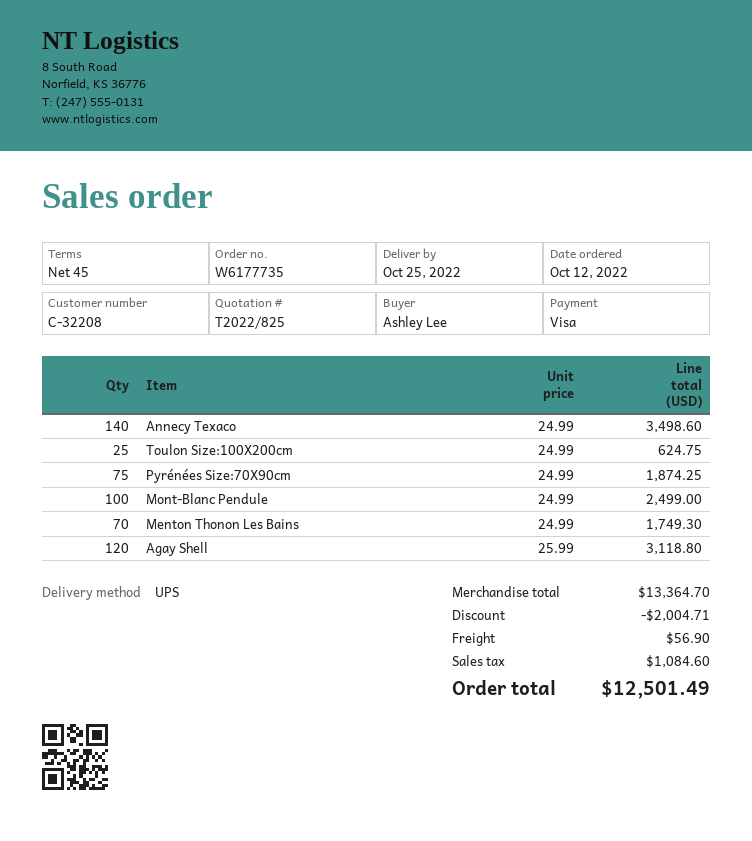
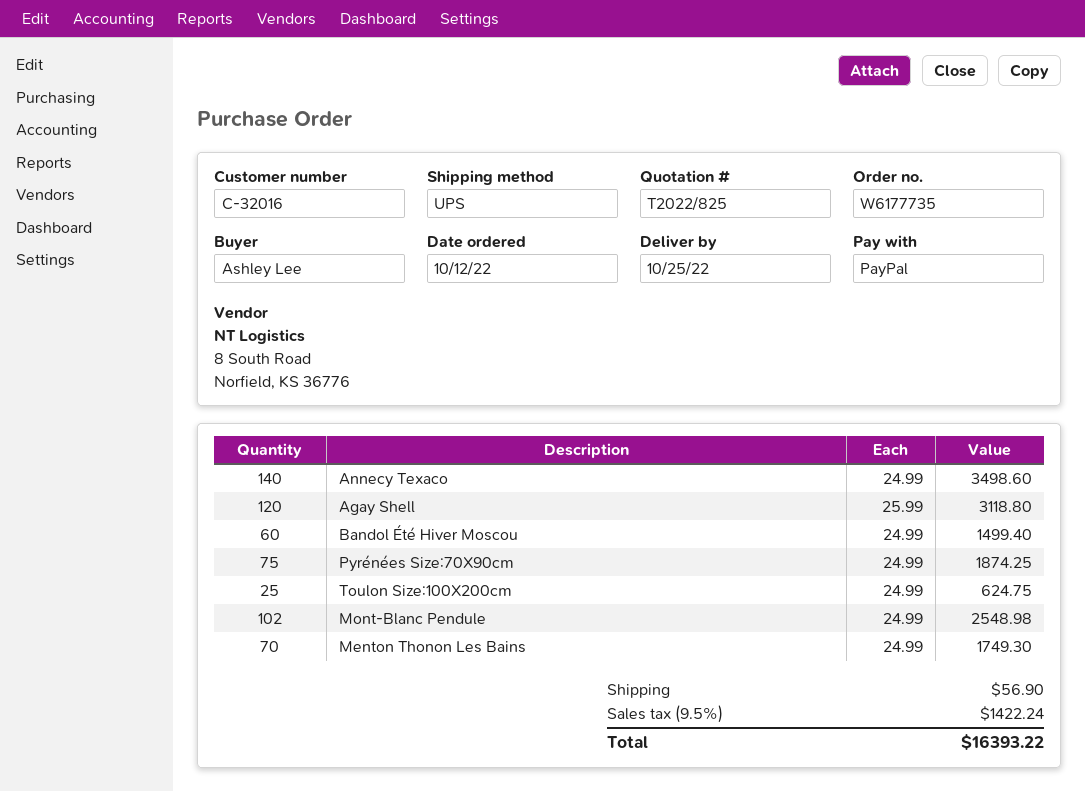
customer number: C-32208 -> C-32016
payment method: Visa -> PayPal
Mont-Blanc Pendule: 100 x 24.99 = 2499.00 -> 102 x 24.99 = 2548.98
Bandol Été Hiver Moscou: none -> 60 x 24.99 = 1499.40
discount: 2004.71 -> none
tax: 1084.60 -> 1422.24
total: 12501.49 -> 16393.22

